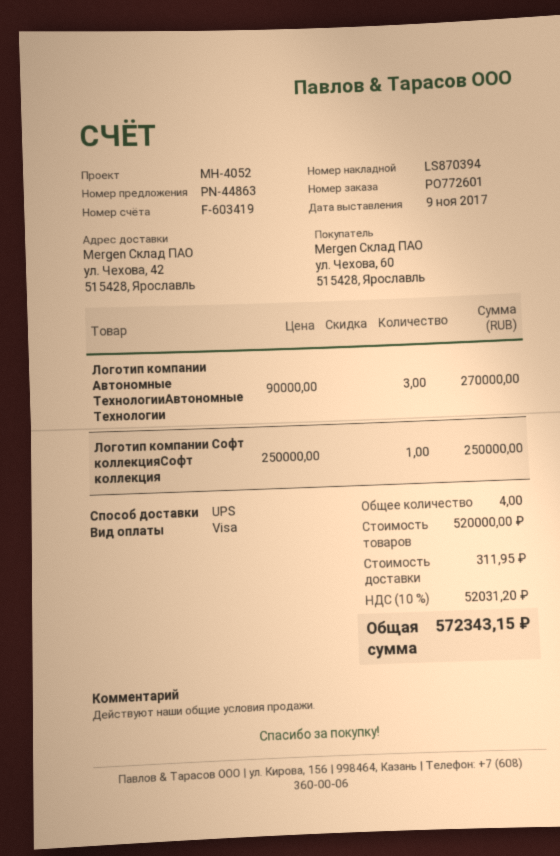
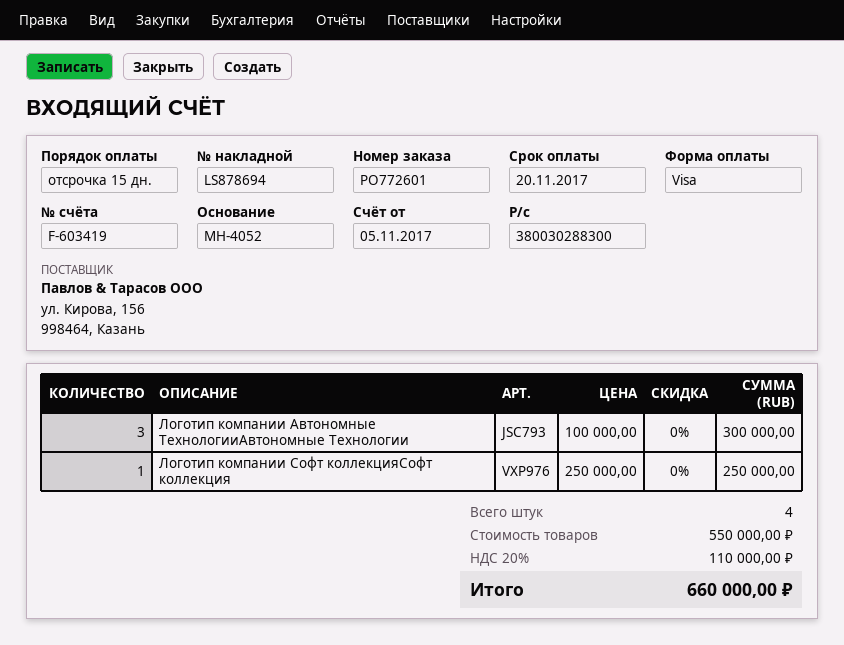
delivery note number: LS870394 -> LS878694
invoice date: 2017-11-09 -> 2017-11-05
Логотип компании Автономные ТехнологииАвтономные Технологии: 3 x 90000.00 = 270000.00 -> 3 x 100000.00 = 300000.00
subtotal: 520000.00 -> 550000.00
shipping: 311.95 -> none
tax: 10% = 52031.20 -> 20% = 110000.00
total: 572343.15 -> 660000.00

